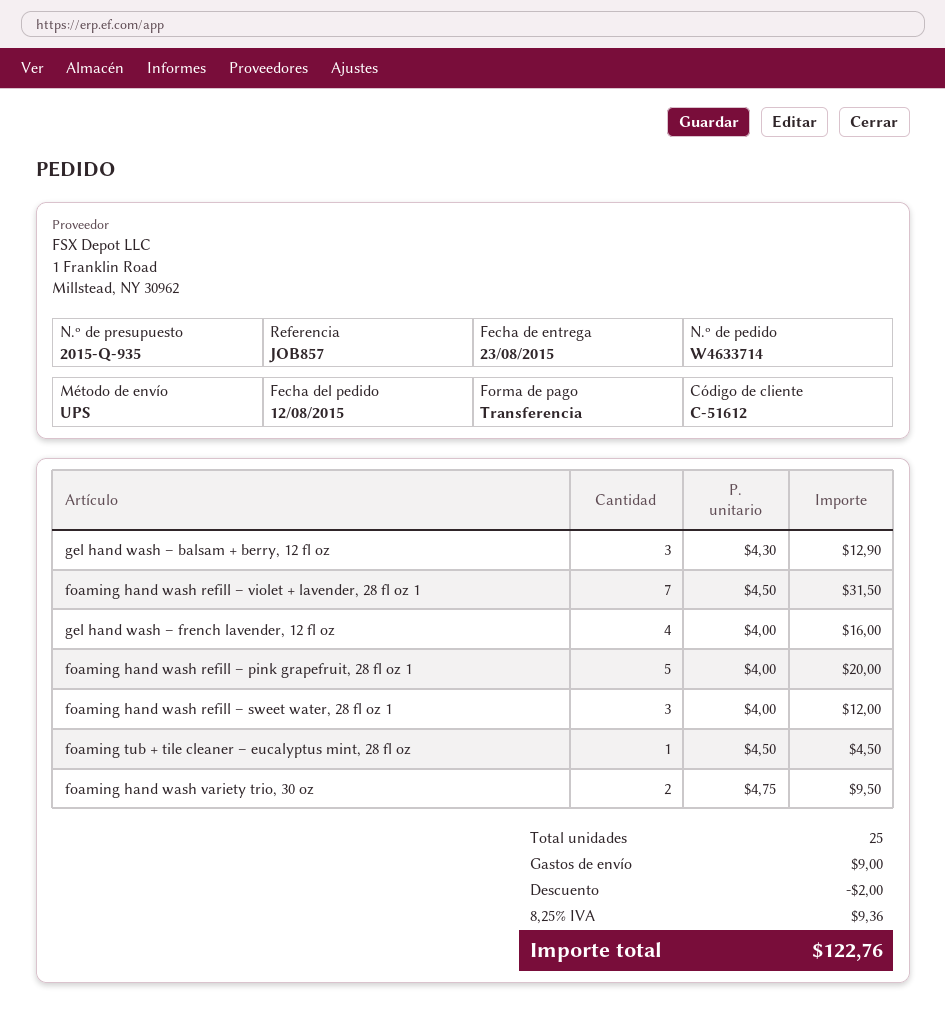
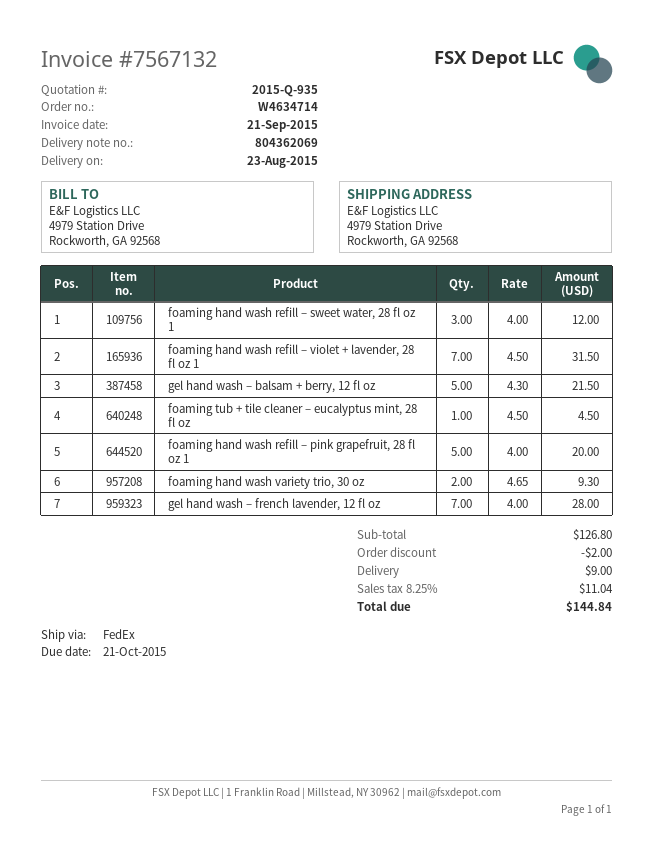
order number: W4633714 -> W4634714
shipping method: UPS -> FedEx
gel hand wash – balsam + berry, 12 fl oz: 3 x 4.30 = 12.90 -> 5 x 4.30 = 21.50
gel hand wash – french lavender, 12 fl oz: 4 x 4.00 = 16.00 -> 7 x 4.00 = 28.00
foaming hand wash variety trio, 30 oz: 2 x 4.75 = 9.50 -> 2 x 4.65 = 9.30
tax: 8.25% = 9.36 -> 8.25% = 11.04
total: 122.76 -> 144.84

